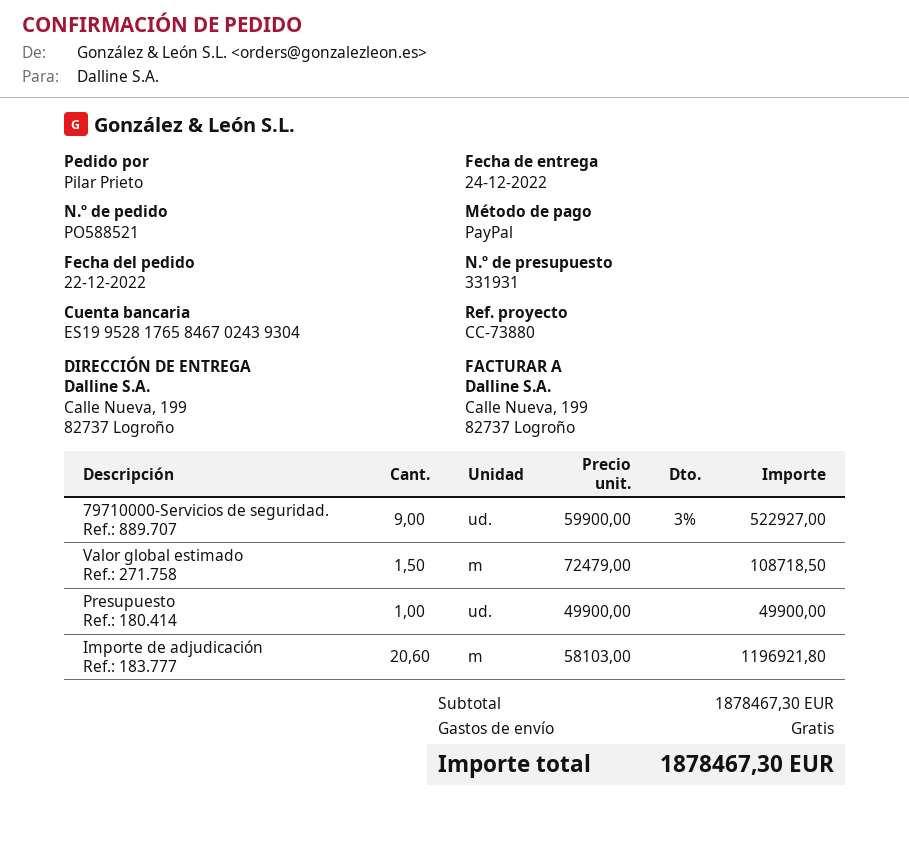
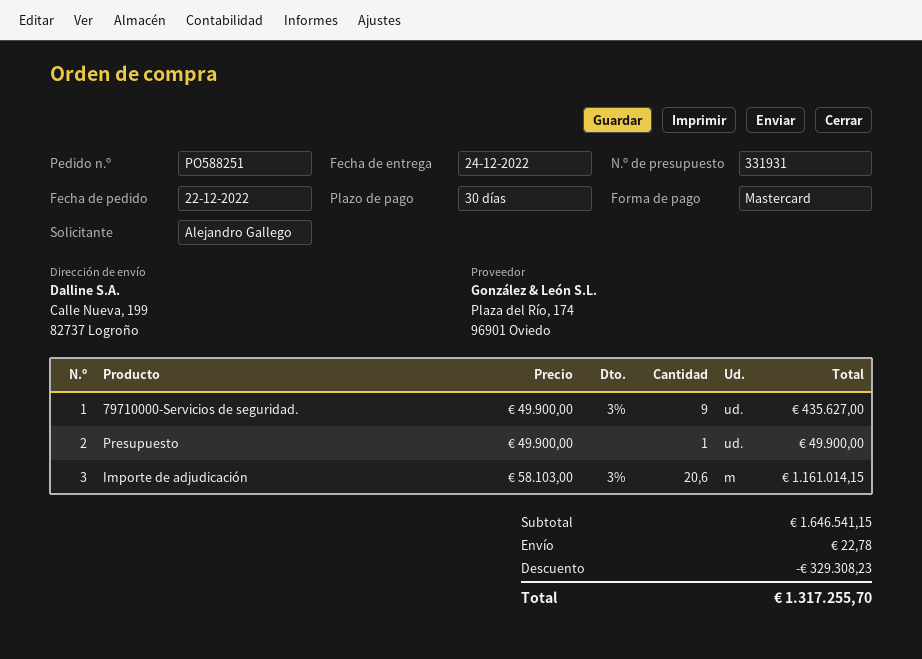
order number: PO588521 -> PO588251
ordered by: Pilar Prieto -> Alejandro Gallego
payment method: PayPal -> Mastercard
79710000-Servicios de seguridad.: 9 x 59900.00 - 3% = 522927.00 -> 9 x 49900.00 - 3% = 435627.00
Valor global estimado: 1.5 x 72479.00 = 108718.50 -> none
Importe de adjudicación: 20.6 x 58103.00 = 1196921.80 -> 20.6 x 58103.00 - 3% = 1161014.15
subtotal: 1878467.30 -> 1646541.15
discount: none -> 329308.23
shipping: 0.00 -> 22.78
total: 1878467.30 -> 1317255.70

